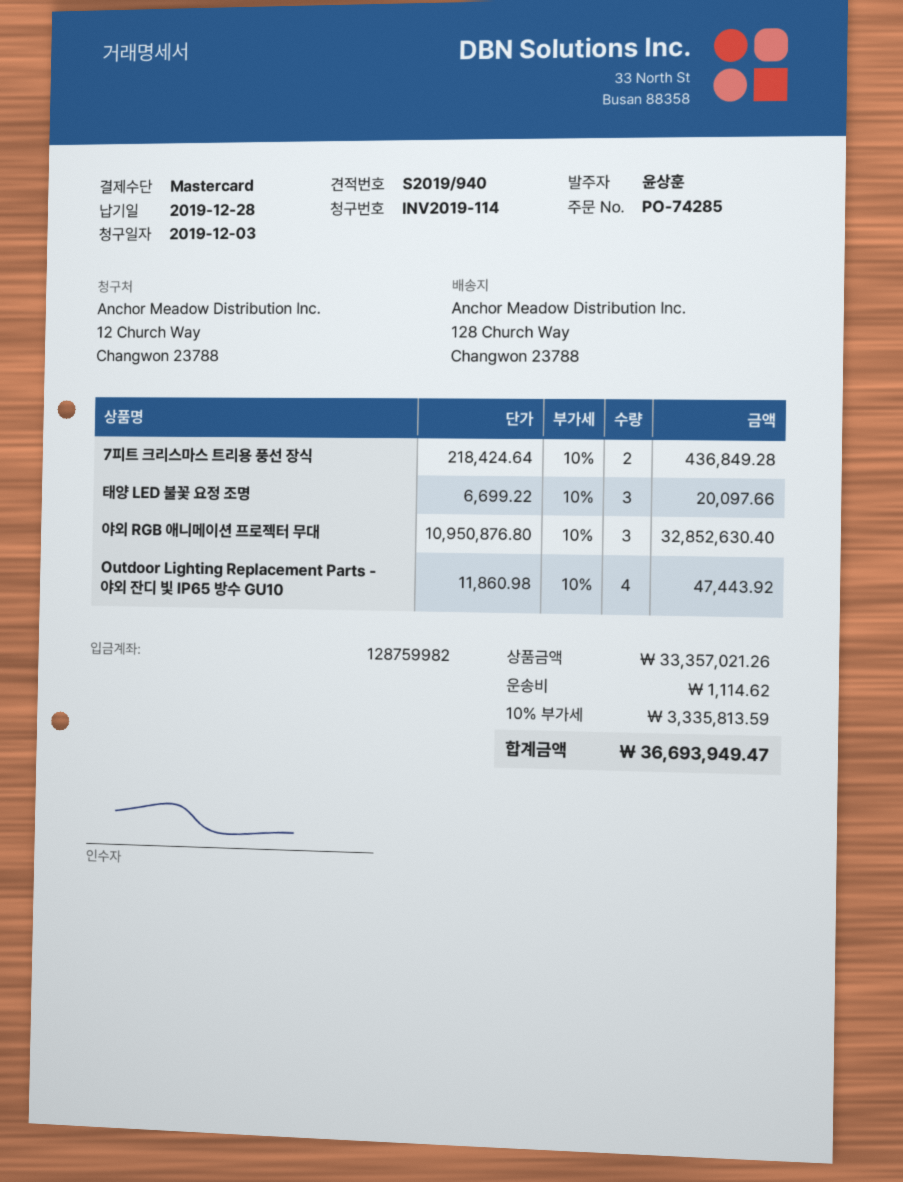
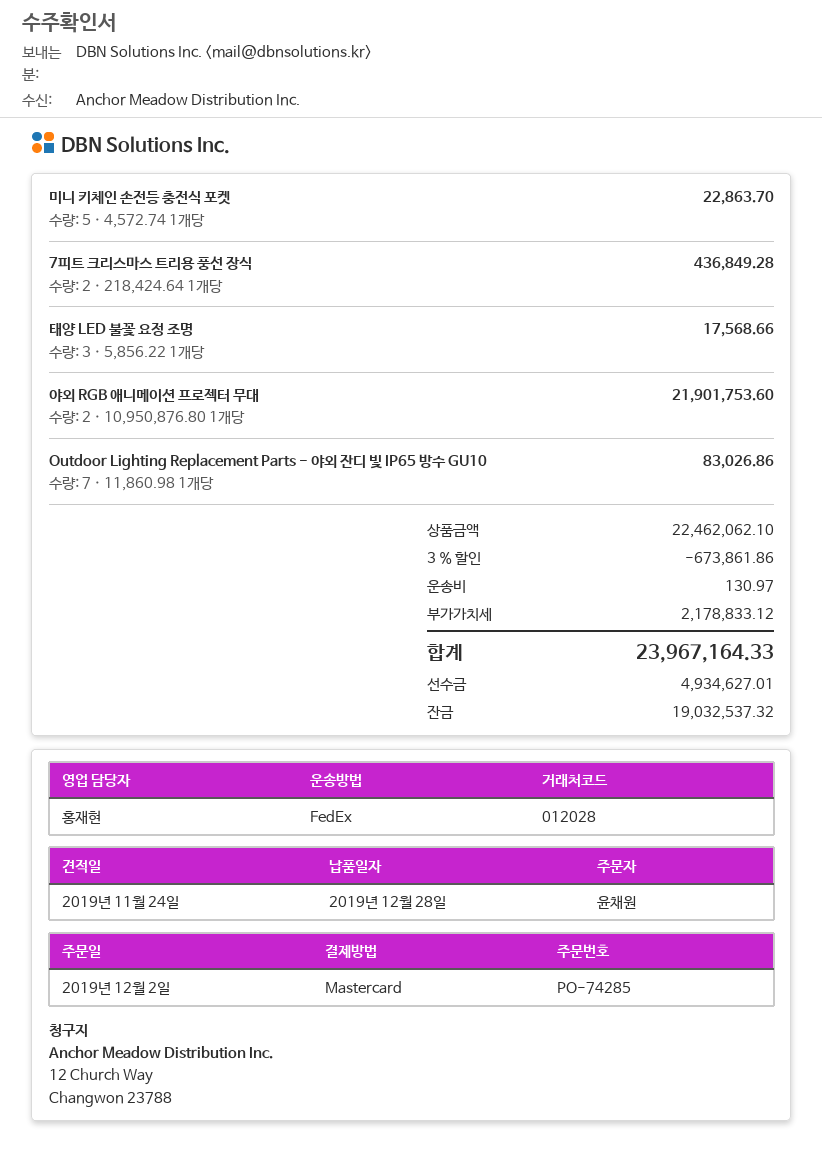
ordered by: 윤상훈 -> 윤채원
태양 LED 불꽃 요정 조명: 3 x 6699.22 = 20097.66 -> 3 x 5856.22 = 17568.66
야외 RGB 애니메이션 프로젝터 무대: 3 x 10950876.80 = 32852630.40 -> 2 x 10950876.80 = 21901753.60
Outdoor Lighting Replacement Parts - 야외 잔디 빛 IP65 방수 GU10: 4 x 11860.98 = 47443.92 -> 7 x 11860.98 = 83026.86
미니 키체인 손전등 충전식 포켓: none -> 5 x 4572.74 = 22863.70
subtotal: 33357021.26 -> 22462062.10
discount: none -> 3% = 673861.86
shipping: 1114.62 -> 130.97
tax: 3335813.59 -> 2178833.12
total: 36693949.47 -> 23967164.33

